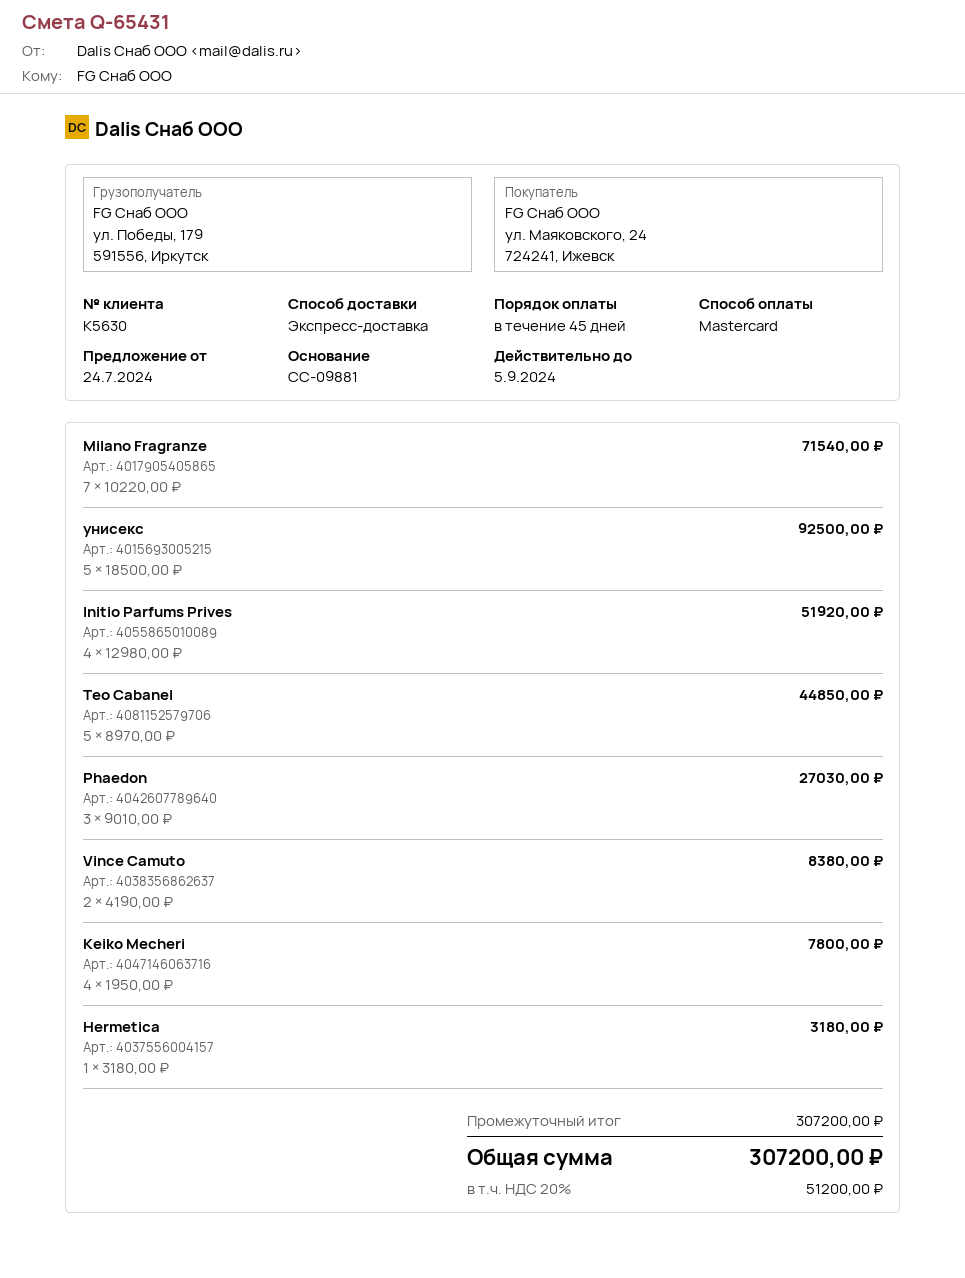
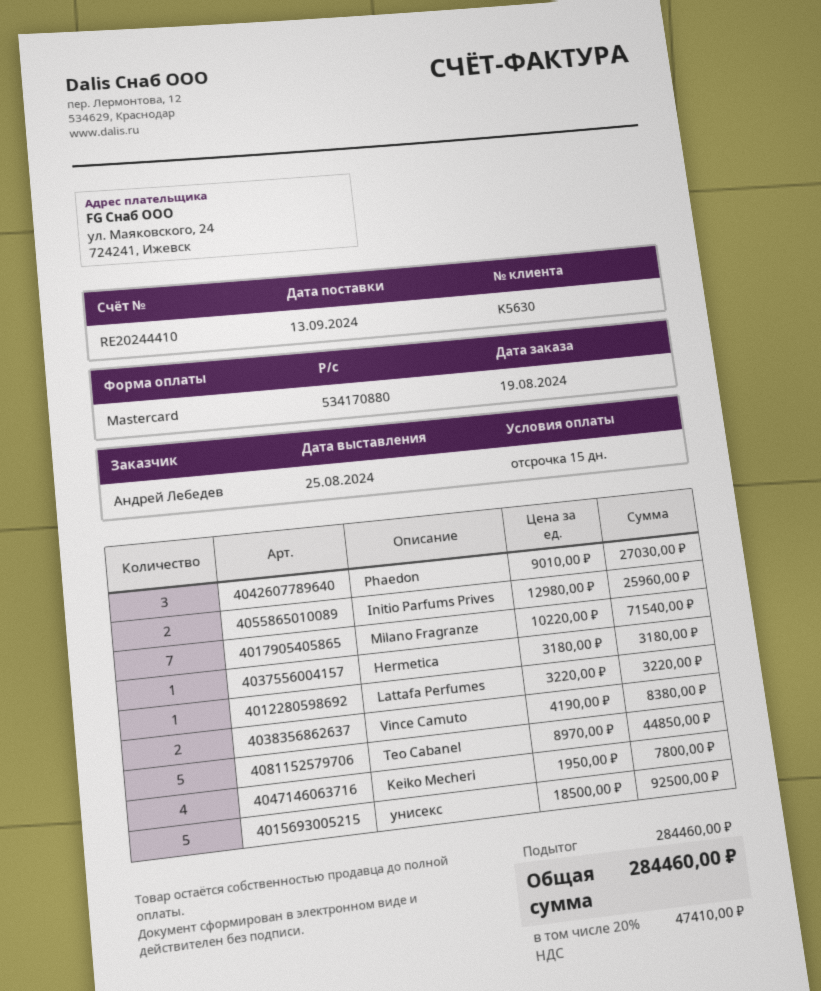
payment terms: 45 days -> 15 days
Initio Parfums Prives: 4 x 12980.00 = 51920.00 -> 2 x 12980.00 = 25960.00
Lattafa Perfumes: none -> 1 x 3220.00 = 3220.00
subtotal: 307200.00 -> 284460.00
tax: 20% = 51200.00 -> 20% = 47410.00
total: 307200.00 -> 284460.00

